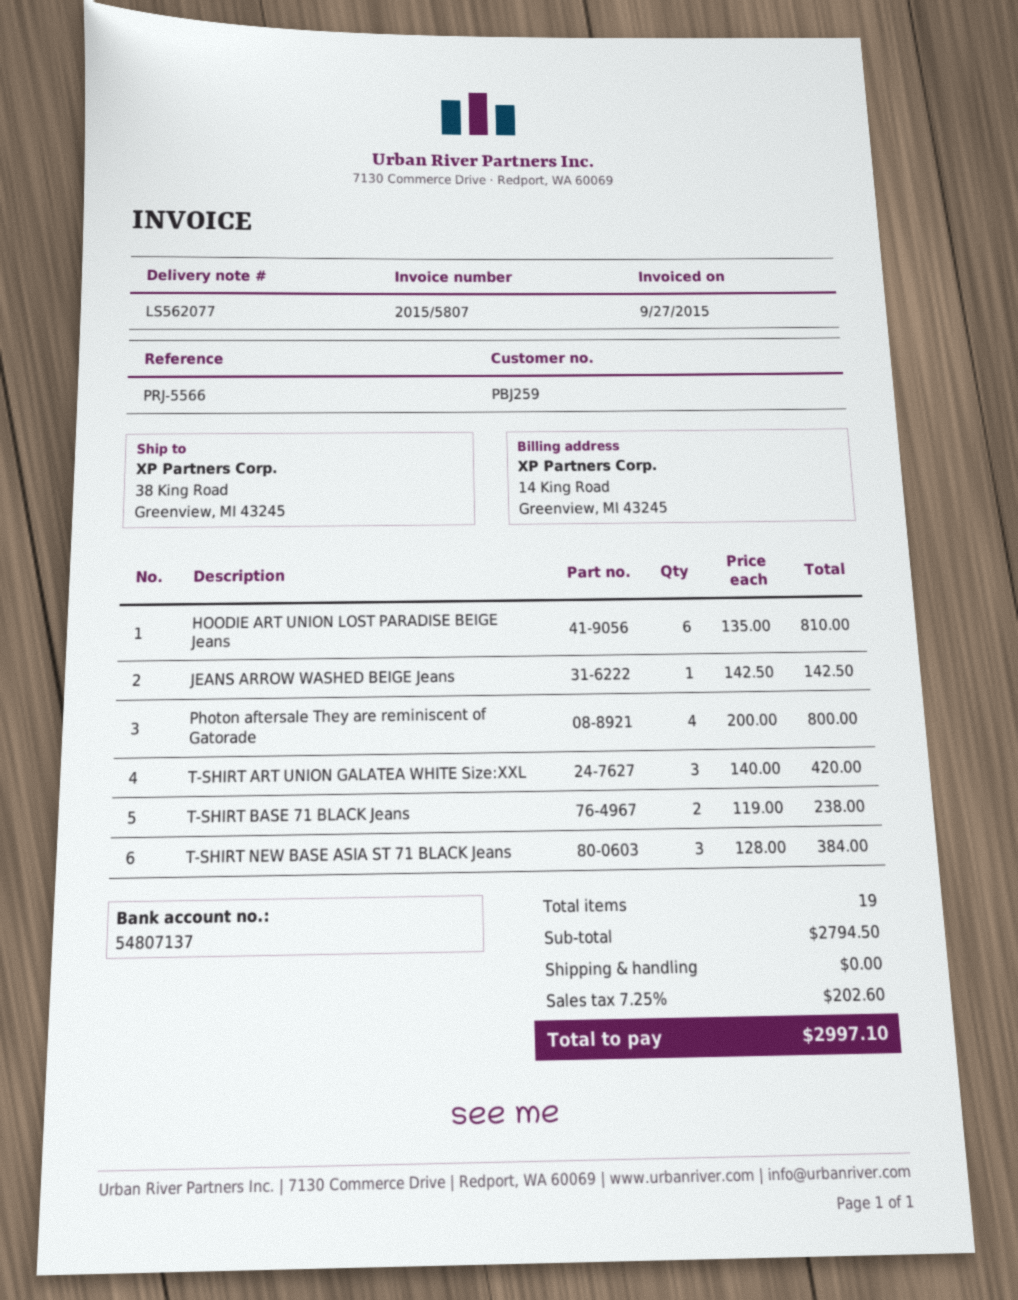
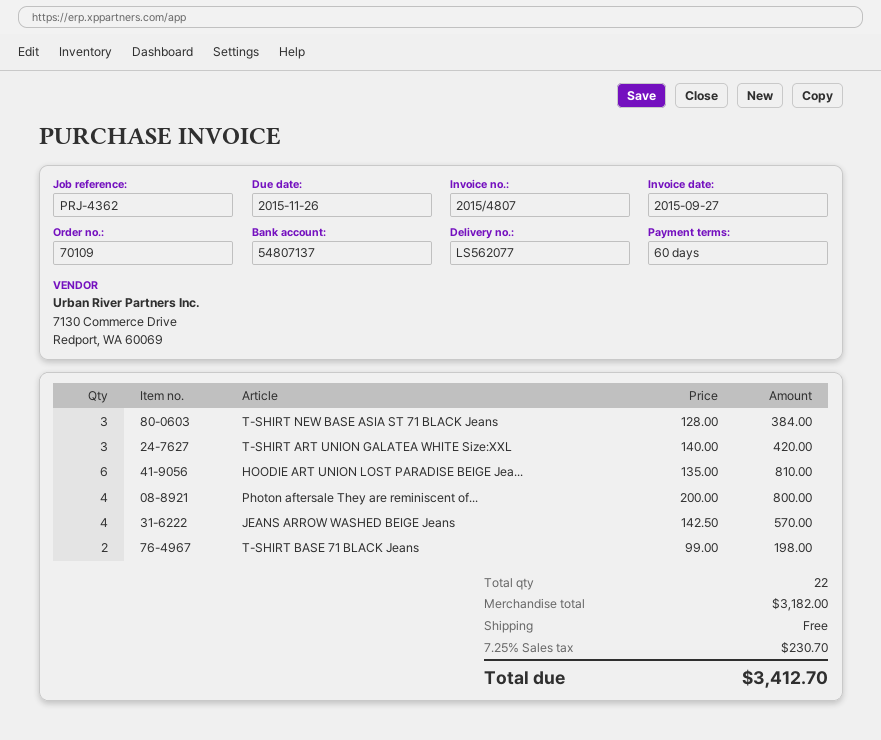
invoice number: 2015/5807 -> 2015/4807
reference: PRJ-5566 -> PRJ-4362
JEANS ARROW WASHED BEIGE Jeans: 1 x 142.50 = 142.50 -> 4 x 142.50 = 570.00
T-SHIRT BASE 71 BLACK Jeans: 2 x 119.00 = 238.00 -> 2 x 99.00 = 198.00
total quantity: 19 -> 22
subtotal: 2794.50 -> 3182.00
tax: 7.25% = 202.60 -> 7.25% = 230.70
total: 2997.10 -> 3412.70

